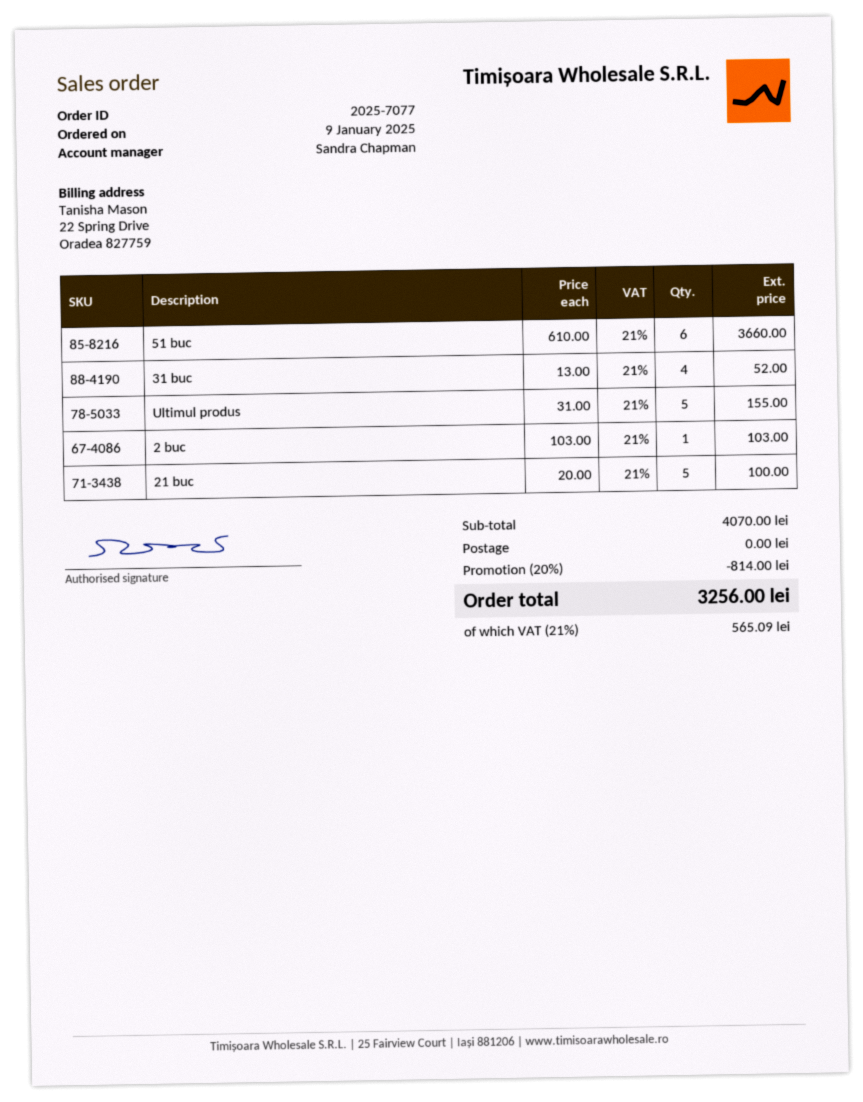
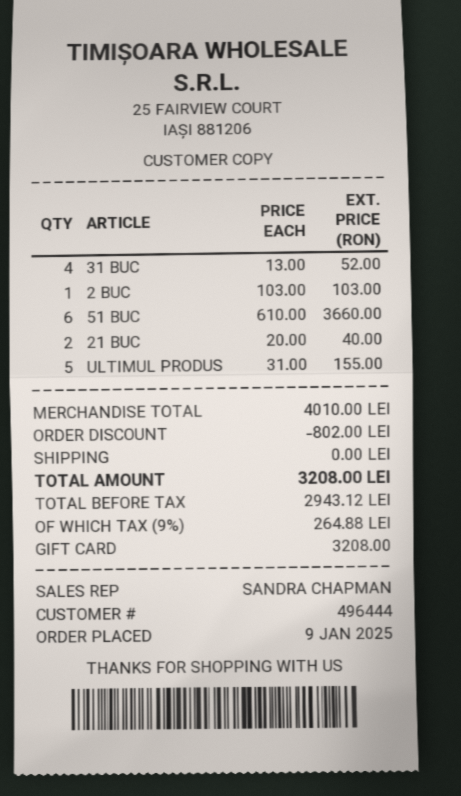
21 buc: 5 x 20.00 = 100.00 -> 2 x 20.00 = 40.00
subtotal: 4070.00 -> 4010.00
discount: 814.00 -> 802.00
tax: 21% = 565.09 -> 9% = 264.88
total: 3256.00 -> 3208.00

